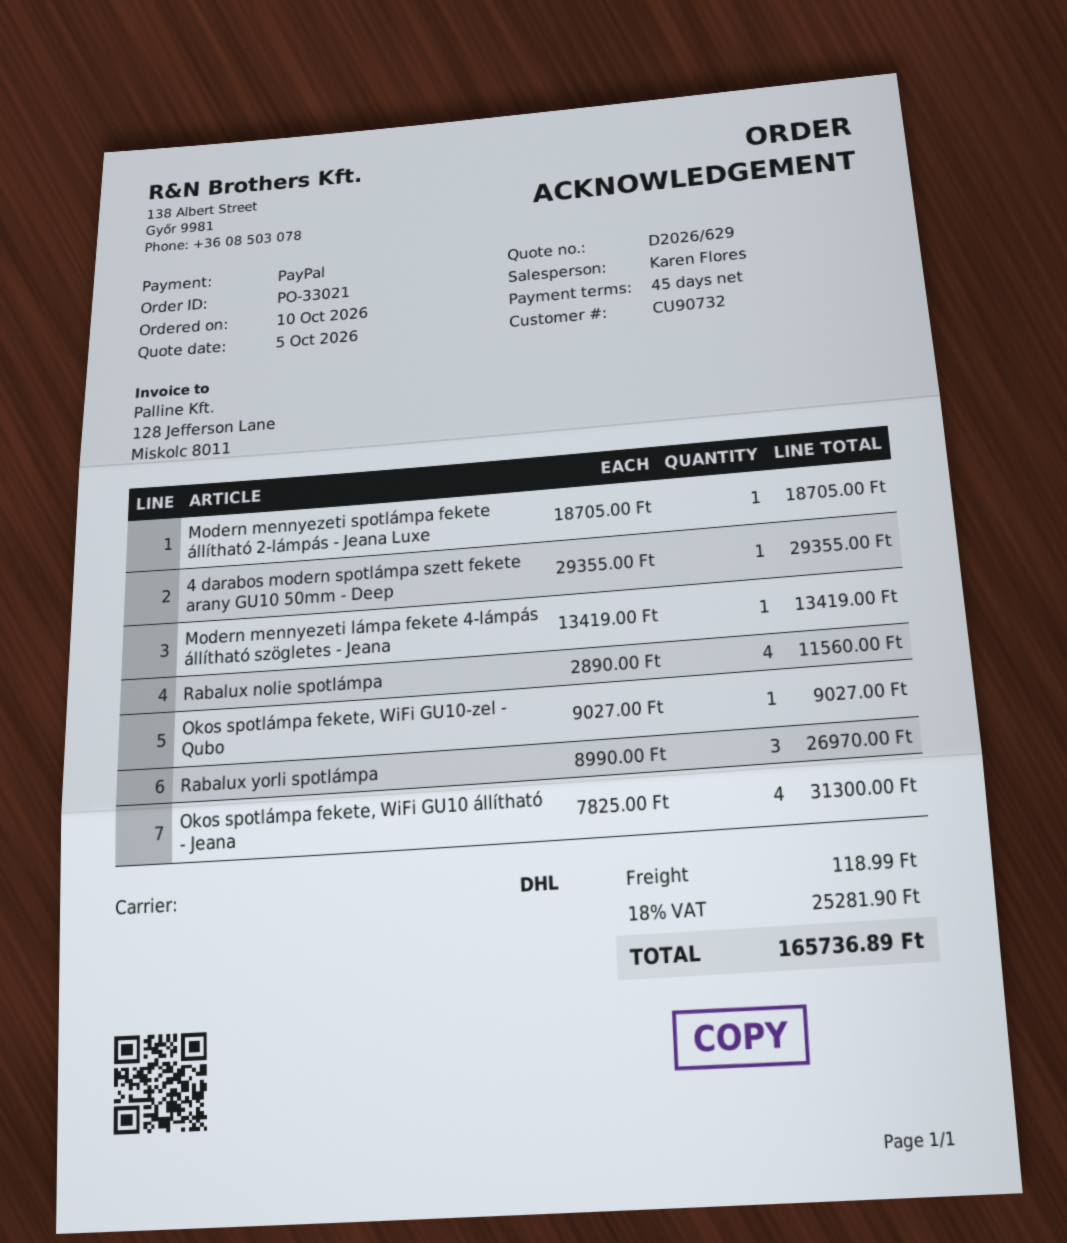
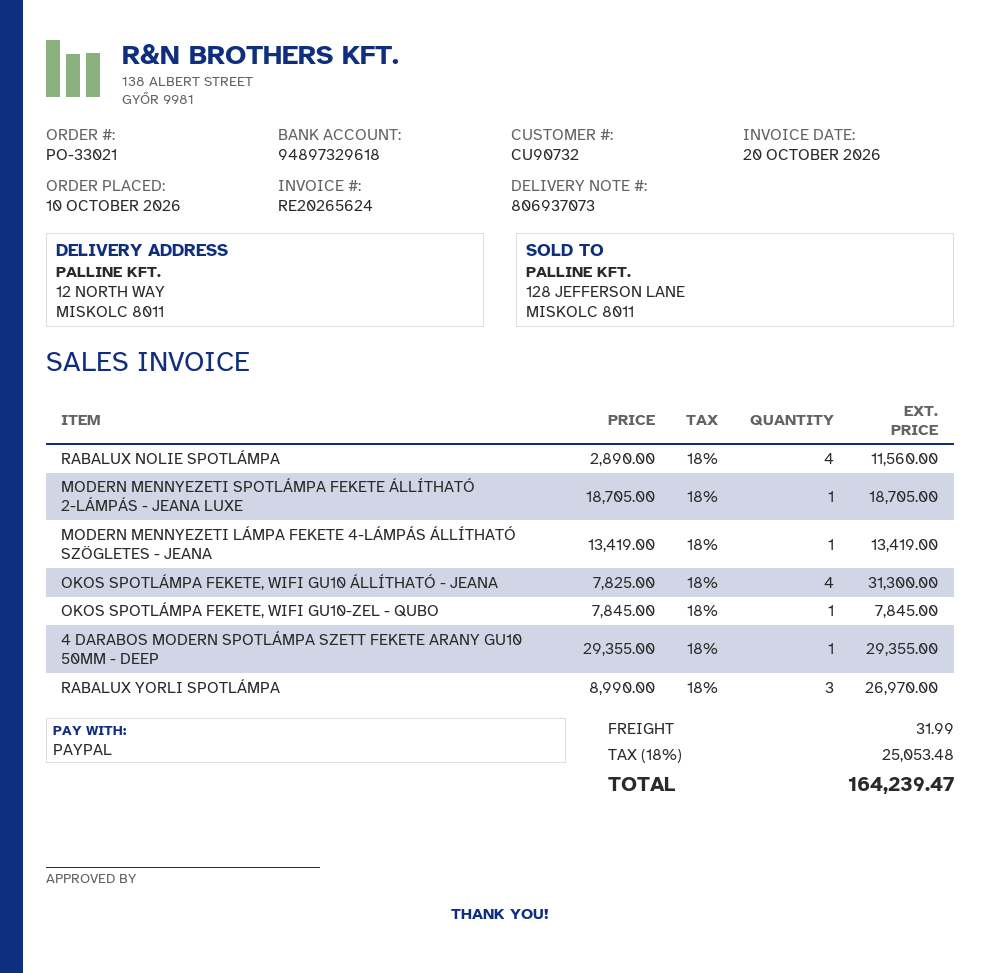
Okos spotlámpa fekete, WiFi GU10-zel - Qubo: 1 x 9027.00 = 9027.00 -> 1 x 7845.00 = 7845.00
shipping: 118.99 -> 31.99
tax: 18% = 25281.90 -> 18% = 25053.48
total: 165736.89 -> 164239.47

